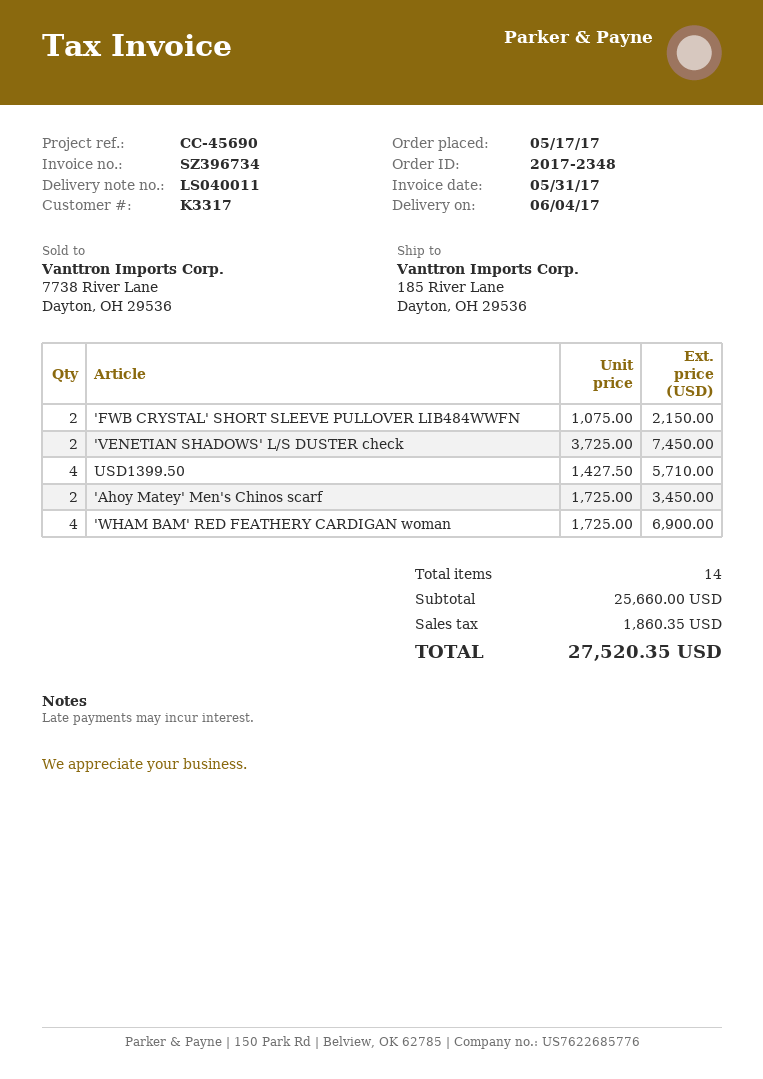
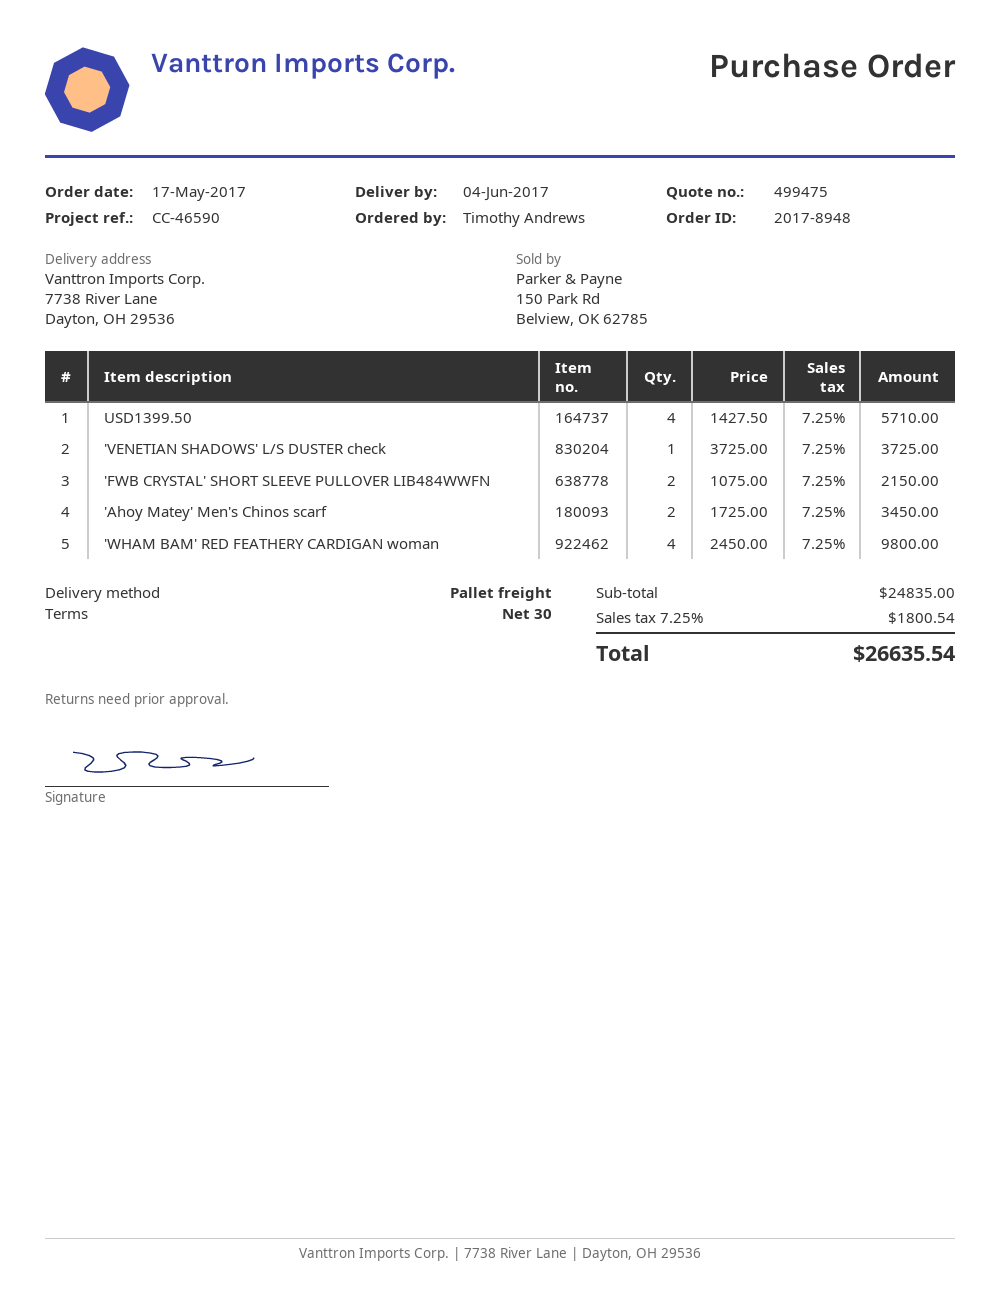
order number: 2017-2348 -> 2017-8948
reference: CC-45690 -> CC-46590
ship to: 185 River Lane, Dayton, OH 29536 -> 7738 River Lane, Dayton, OH 29536
'VENETIAN SHADOWS' L/S DUSTER check: 2 x 3725.00 = 7450.00 -> 1 x 3725.00 = 3725.00
'WHAM BAM' RED FEATHERY CARDIGAN woman: 4 x 1725.00 = 6900.00 -> 4 x 2450.00 = 9800.00
subtotal: 25660.00 -> 24835.00
tax: 1860.35 -> 1800.54
total: 27520.35 -> 26635.54

